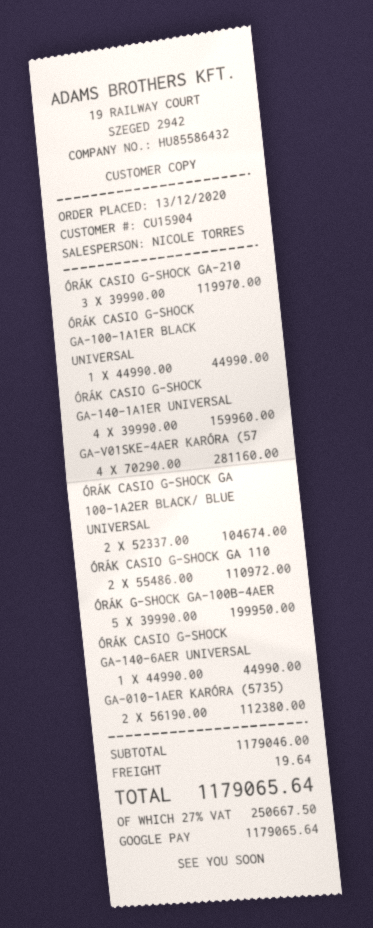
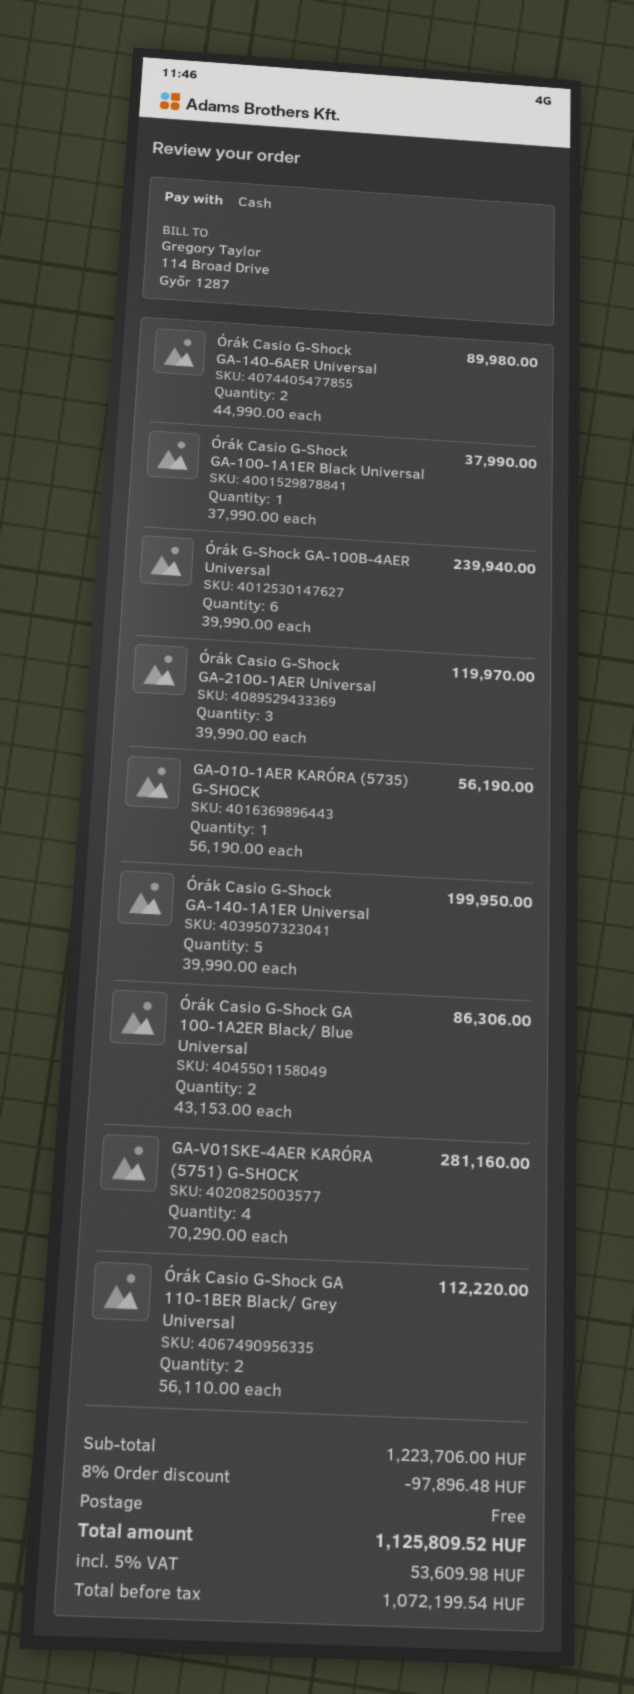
payment method: Google Pay -> cash
ÓRÁK CASIO G-SHOCK GA-100-1A1ER BLACK UNIVERSAL: 1 x 44990.00 = 44990.00 -> 1 x 37990.00 = 37990.00
ÓRÁK CASIO G-SHOCK GA-140-1A1ER UNIVERSAL: 4 x 39990.00 = 159960.00 -> 5 x 39990.00 = 199950.00
ÓRÁK CASIO G-SHOCK GA 100-1A2ER BLACK/ BLUE UNIVERSAL: 2 x 52337.00 = 104674.00 -> 2 x 43153.00 = 86306.00
ÓRÁK CASIO G-SHOCK GA 110: 2 x 55486.00 = 110972.00 -> 2 x 56110.00 = 112220.00
ÓRÁK G-SHOCK GA-100B-4AER: 5 x 39990.00 = 199950.00 -> 6 x 39990.00 = 239940.00
ÓRÁK CASIO G-SHOCK GA-140-6AER UNIVERSAL: 1 x 44990.00 = 44990.00 -> 2 x 44990.00 = 89980.00
GA-010-1AER KARÓRA (5735): 2 x 56190.00 = 112380.00 -> 1 x 56190.00 = 56190.00
subtotal: 1179046.00 -> 1223706.00
discount: none -> 8% = 97896.48
shipping: 19.64 -> 0.00
tax: 27% = 250667.50 -> 5% = 53609.98
total: 1179065.64 -> 1125809.52

